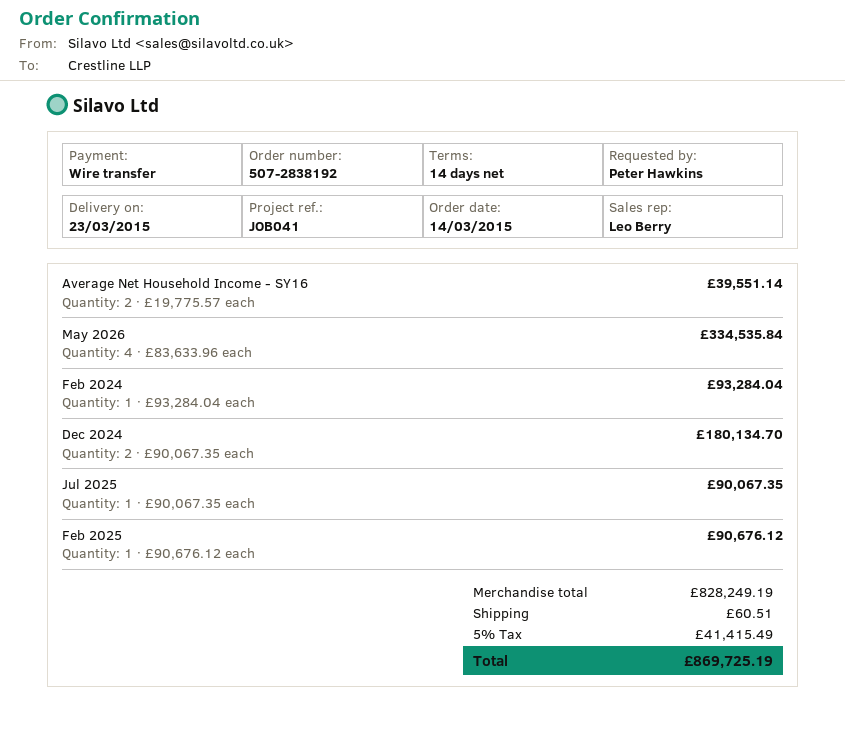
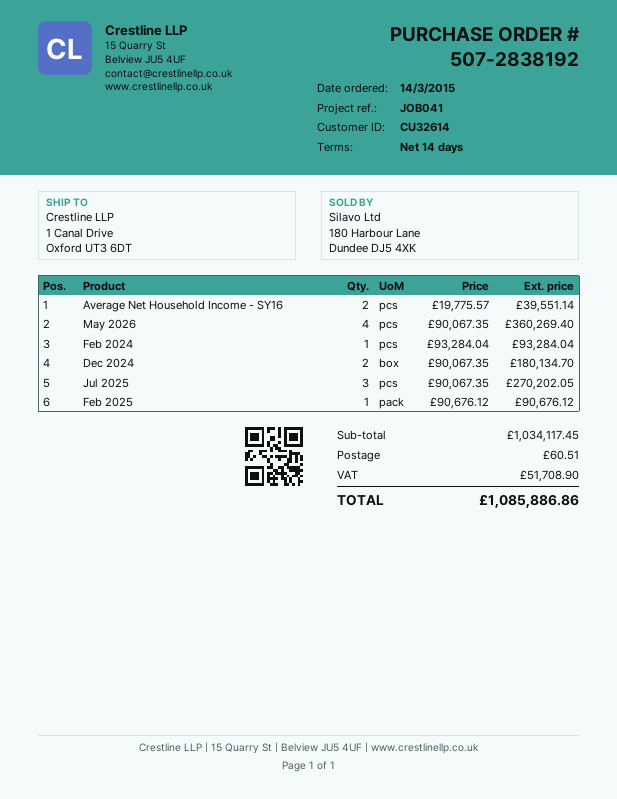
May 2026: 4 x 83633.96 = 334535.84 -> 4 x 90067.35 = 360269.40
Jul 2025: 1 x 90067.35 = 90067.35 -> 3 x 90067.35 = 270202.05
subtotal: 828249.19 -> 1034117.45
tax: 41415.49 -> 51708.90
total: 869725.19 -> 1085886.86

